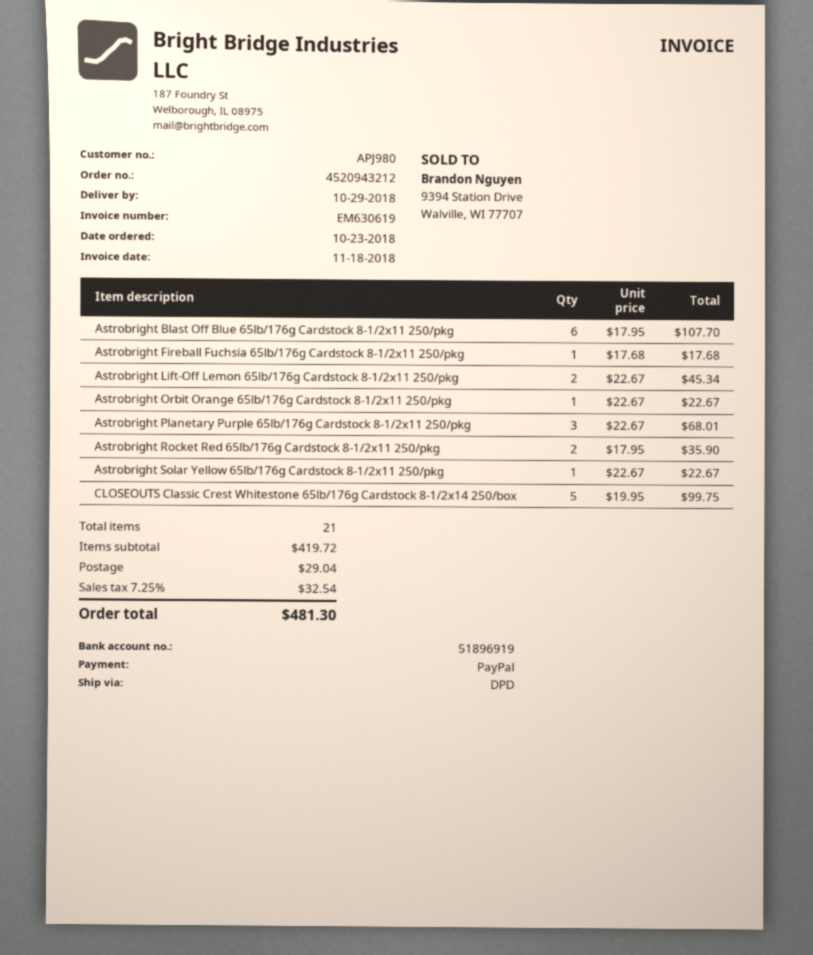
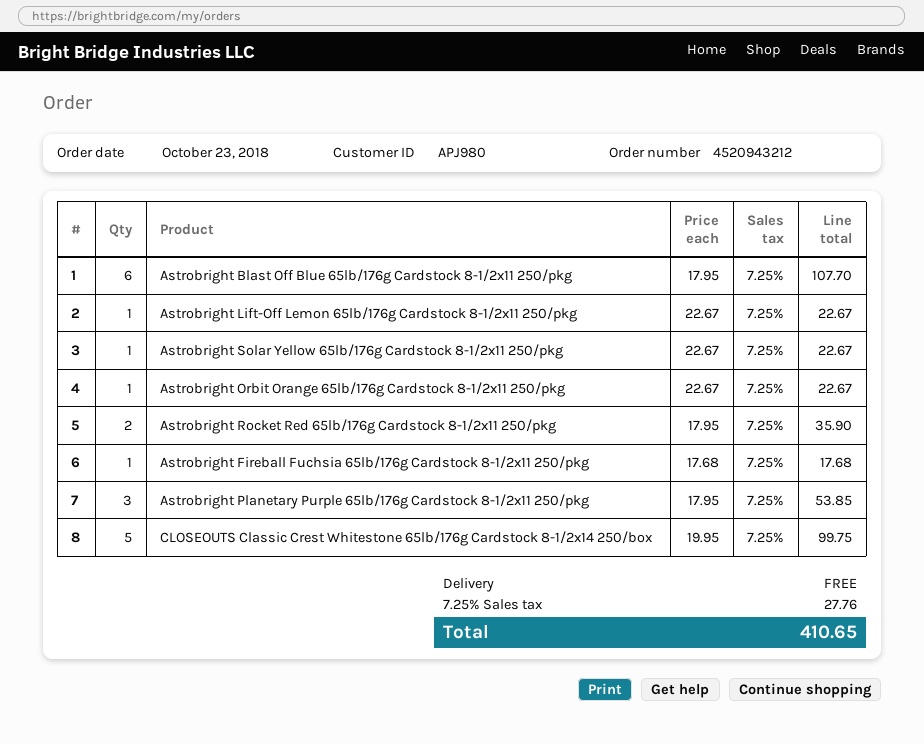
Astrobright Lift-Off Lemon 65lb/176g Cardstock 8-1/2x11 250/pkg: 2 x 22.67 = 45.34 -> 1 x 22.67 = 22.67
Astrobright Planetary Purple 65lb/176g Cardstock 8-1/2x11 250/pkg: 3 x 22.67 = 68.01 -> 3 x 17.95 = 53.85
shipping: 29.04 -> 0.00
tax: 7.25% = 32.54 -> 7.25% = 27.76
total: 481.30 -> 410.65

